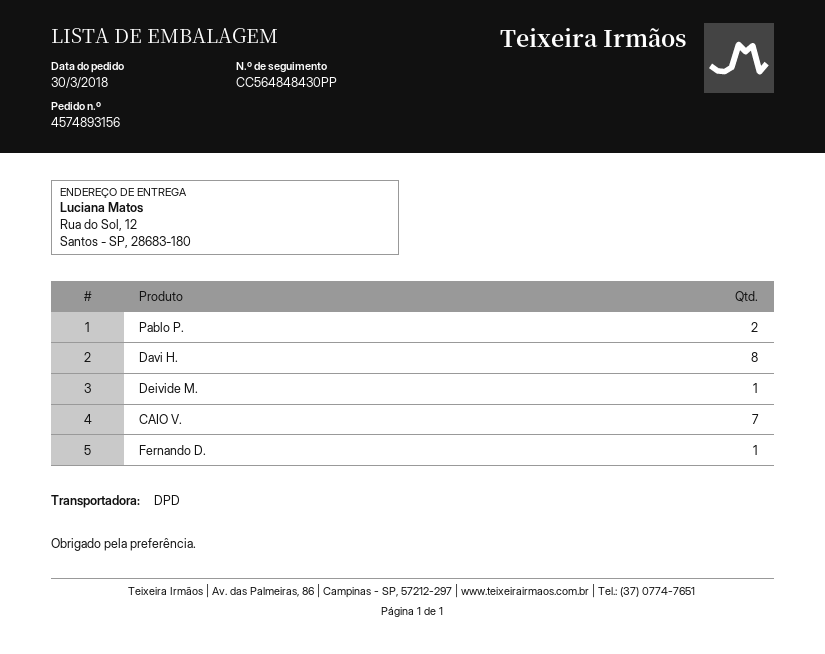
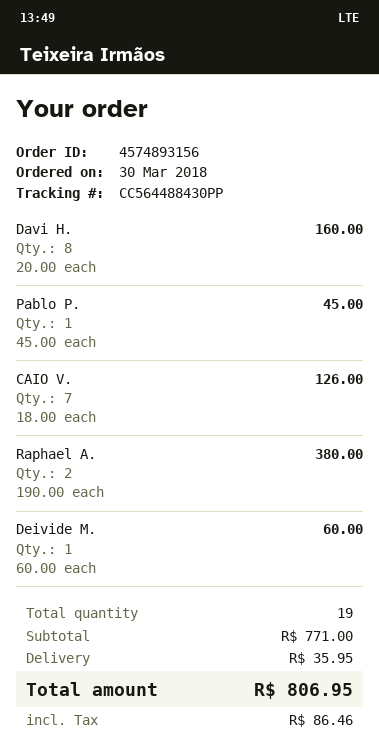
tracking number: CC564848430PP -> CC564488430PP
Pablo P.: 2 -> 1
Fernando D.: 1 -> none
Raphael A.: none -> 2

